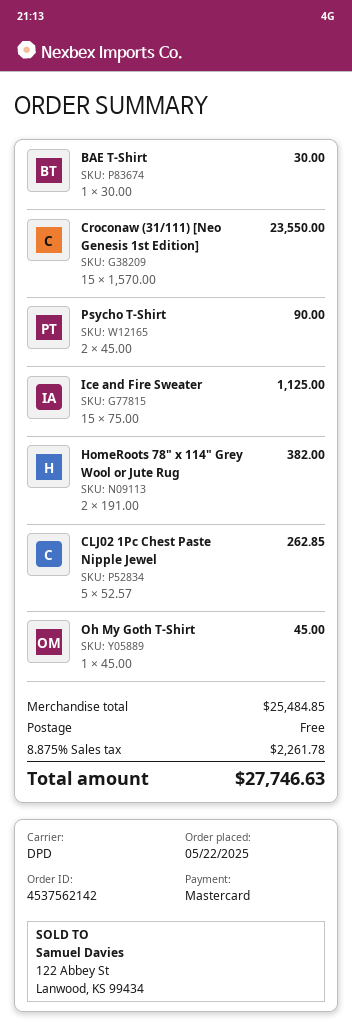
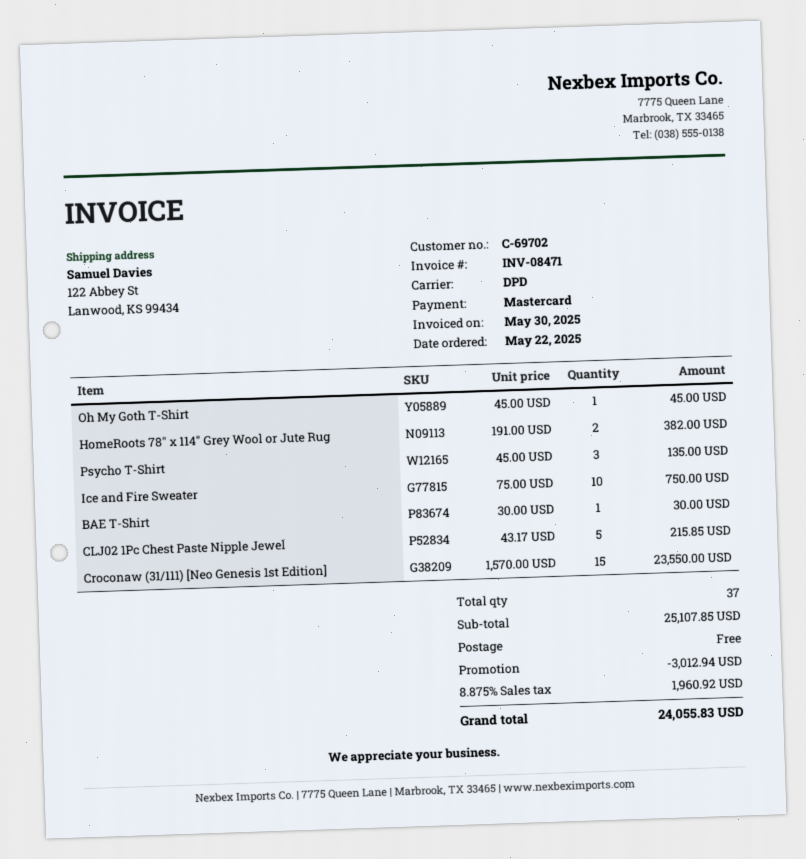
Psycho T-Shirt: 2 x 45.00 = 90.00 -> 3 x 45.00 = 135.00
Ice and Fire Sweater: 15 x 75.00 = 1125.00 -> 10 x 75.00 = 750.00
CLJ02 1Pc Chest Paste Nipple Jewel: 5 x 52.57 = 262.85 -> 5 x 43.17 = 215.85
subtotal: 25484.85 -> 25107.85
discount: none -> 3012.94
tax: 8.875% = 2261.78 -> 8.875% = 1960.92
total: 27746.63 -> 24055.83

